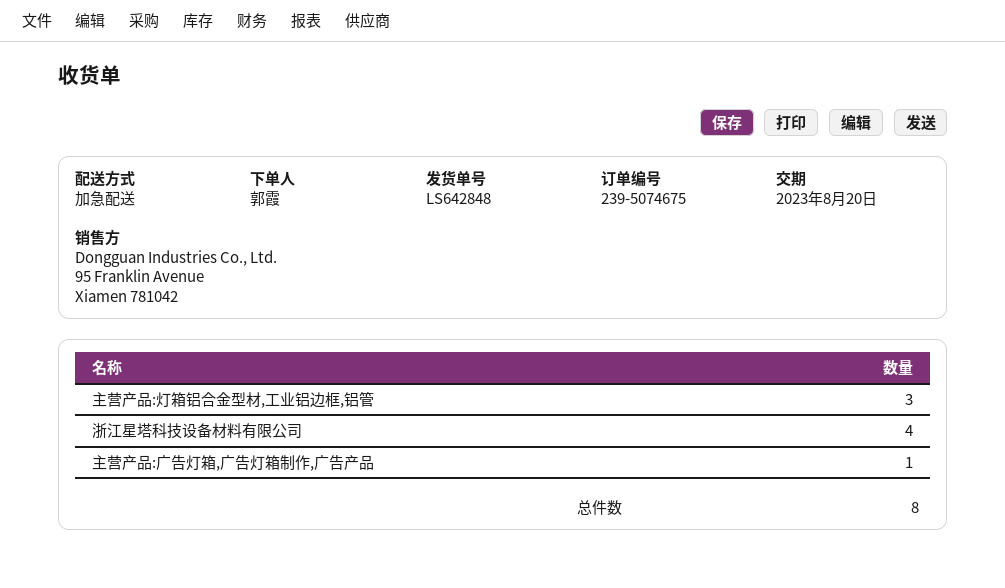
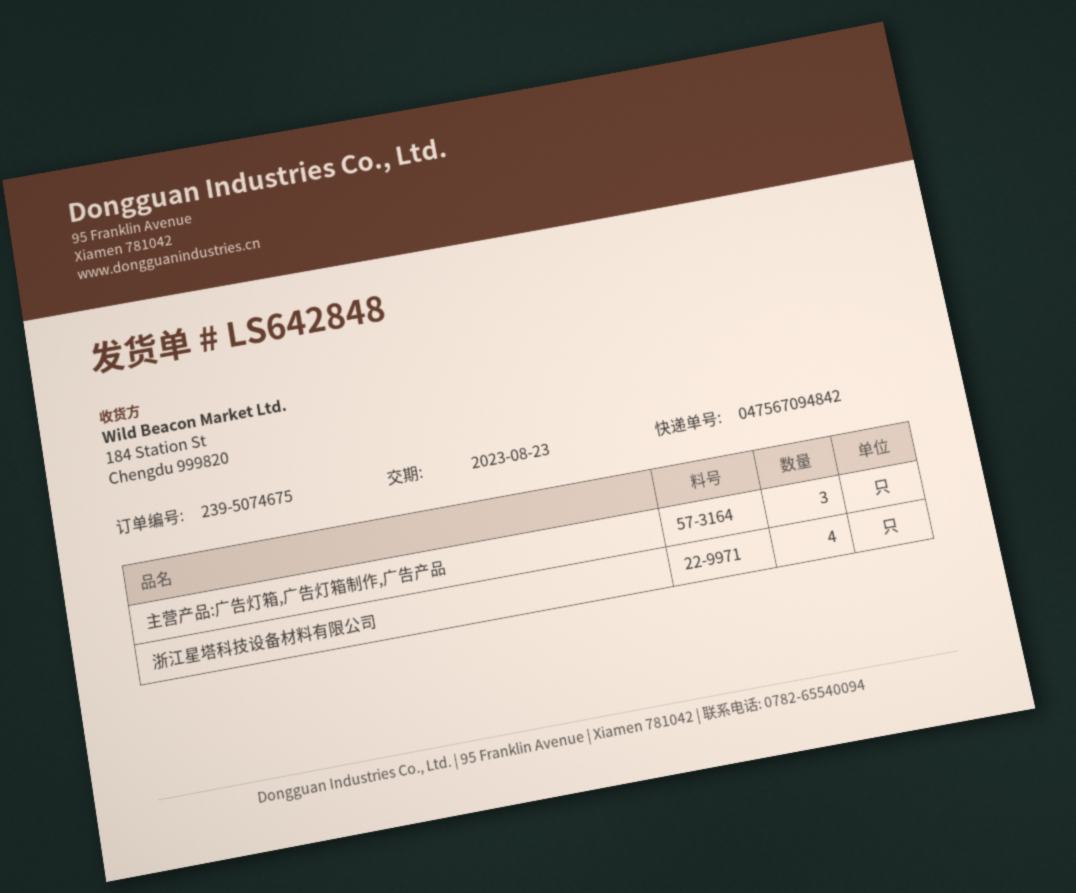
delivery date: 2023-08-20 -> 2023-08-23
主营产品:灯箱铝合金型材,工业铝边框,铝管: 3 -> none
主营产品:广告灯箱,广告灯箱制作,广告产品: 1 -> 3

